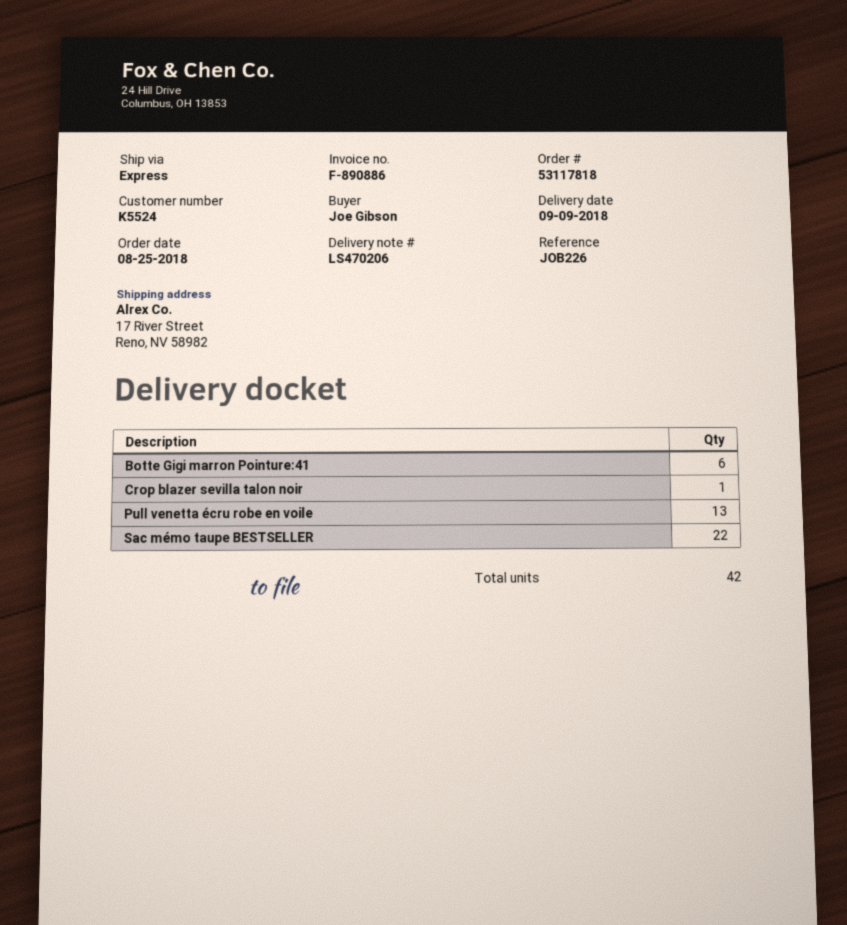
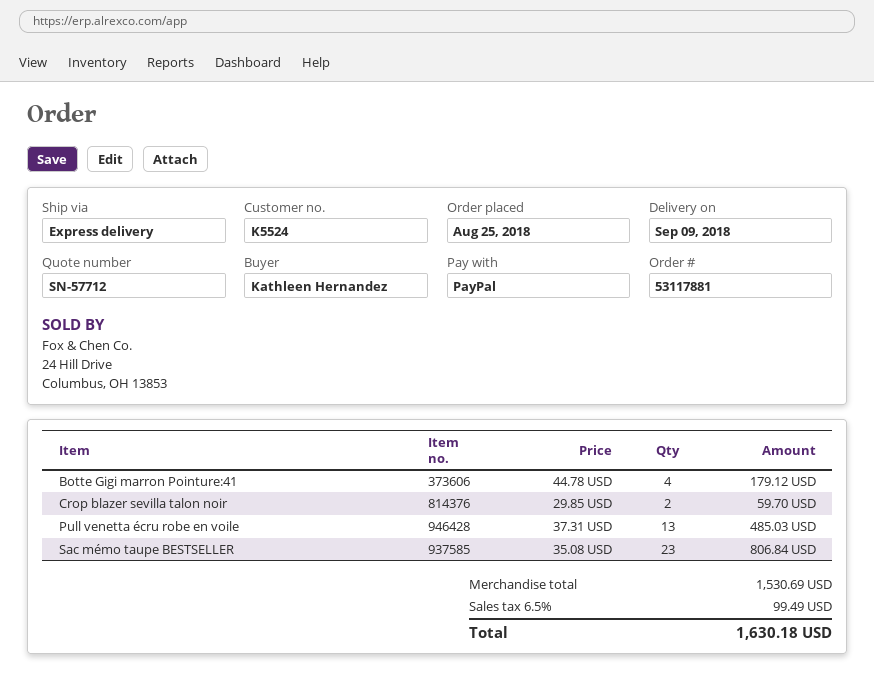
order number: 53117818 -> 53117881
ordered by: Joe Gibson -> Kathleen Hernandez
Botte Gigi marron Pointure:41: 6 -> 4
Crop blazer sevilla talon noir: 1 -> 2
Sac mémo taupe BESTSELLER: 22 -> 23

